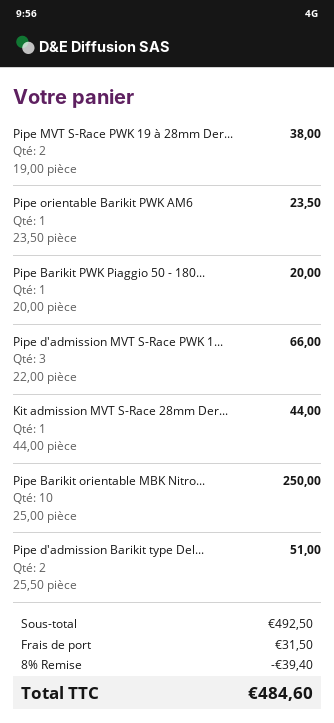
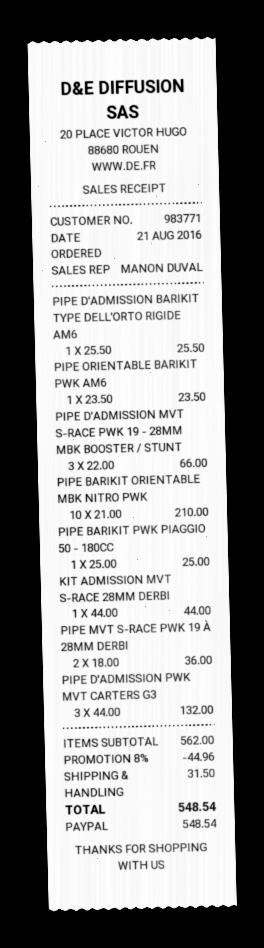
Pipe MVT S-Race PWK 19 à 28mm Der...: 2 x 19.00 = 38.00 -> 2 x 18.00 = 36.00
Pipe Barikit PWK Piaggio 50 - 180...: 1 x 20.00 = 20.00 -> 1 x 25.00 = 25.00
Pipe Barikit orientable MBK Nitro...: 10 x 25.00 = 250.00 -> 10 x 21.00 = 210.00
Pipe d'admission Barikit type Del...: 2 x 25.50 = 51.00 -> 1 x 25.50 = 25.50
PIPE D'ADMISSION PWK MVT CARTERS G3: none -> 3 x 44.00 = 132.00
subtotal: 492.50 -> 562.00
discount: 8% = 39.40 -> 8% = 44.96
total: 484.60 -> 548.54

